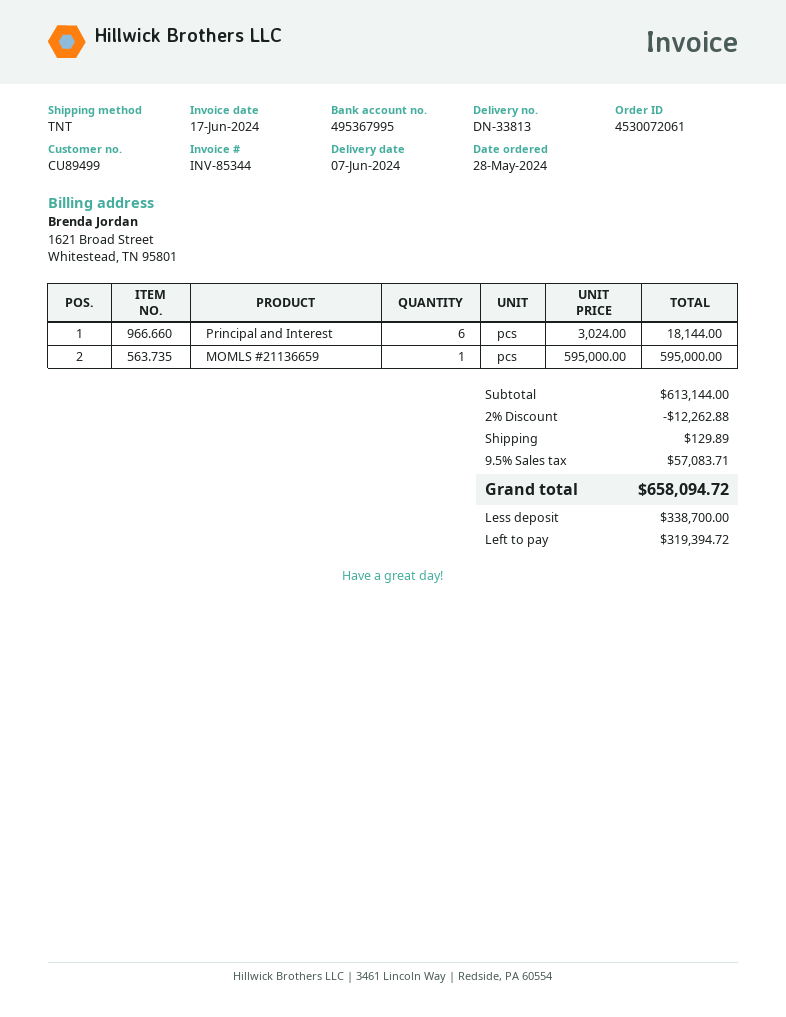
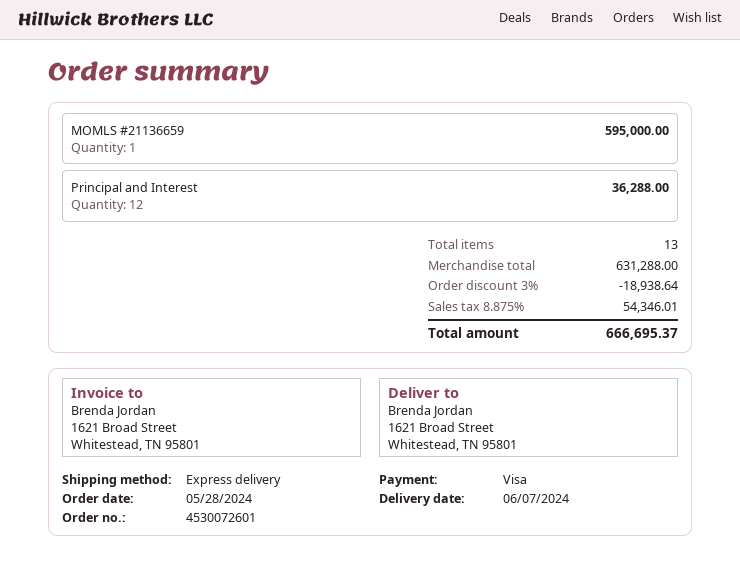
order number: 4530072061 -> 4530072601
shipping method: TNT -> express
Principal and Interest: 6 for 18144.00 -> 12 for 36288.00
subtotal: 613144.00 -> 631288.00
discount: 2% = 12262.88 -> 3% = 18938.64
shipping: 129.89 -> none
tax: 9.5% = 57083.71 -> 8.875% = 54346.01
total: 658094.72 -> 666695.37

